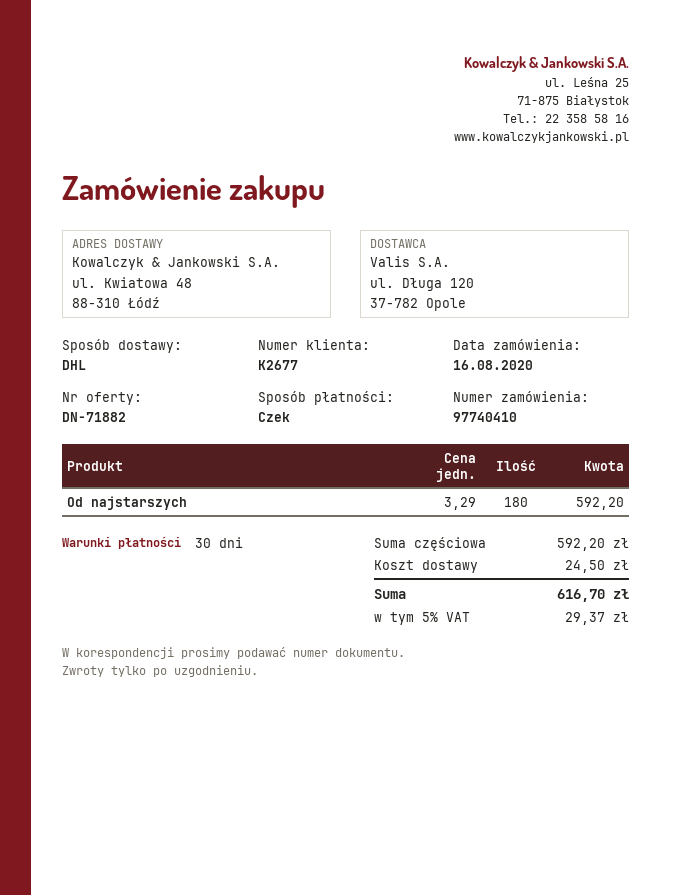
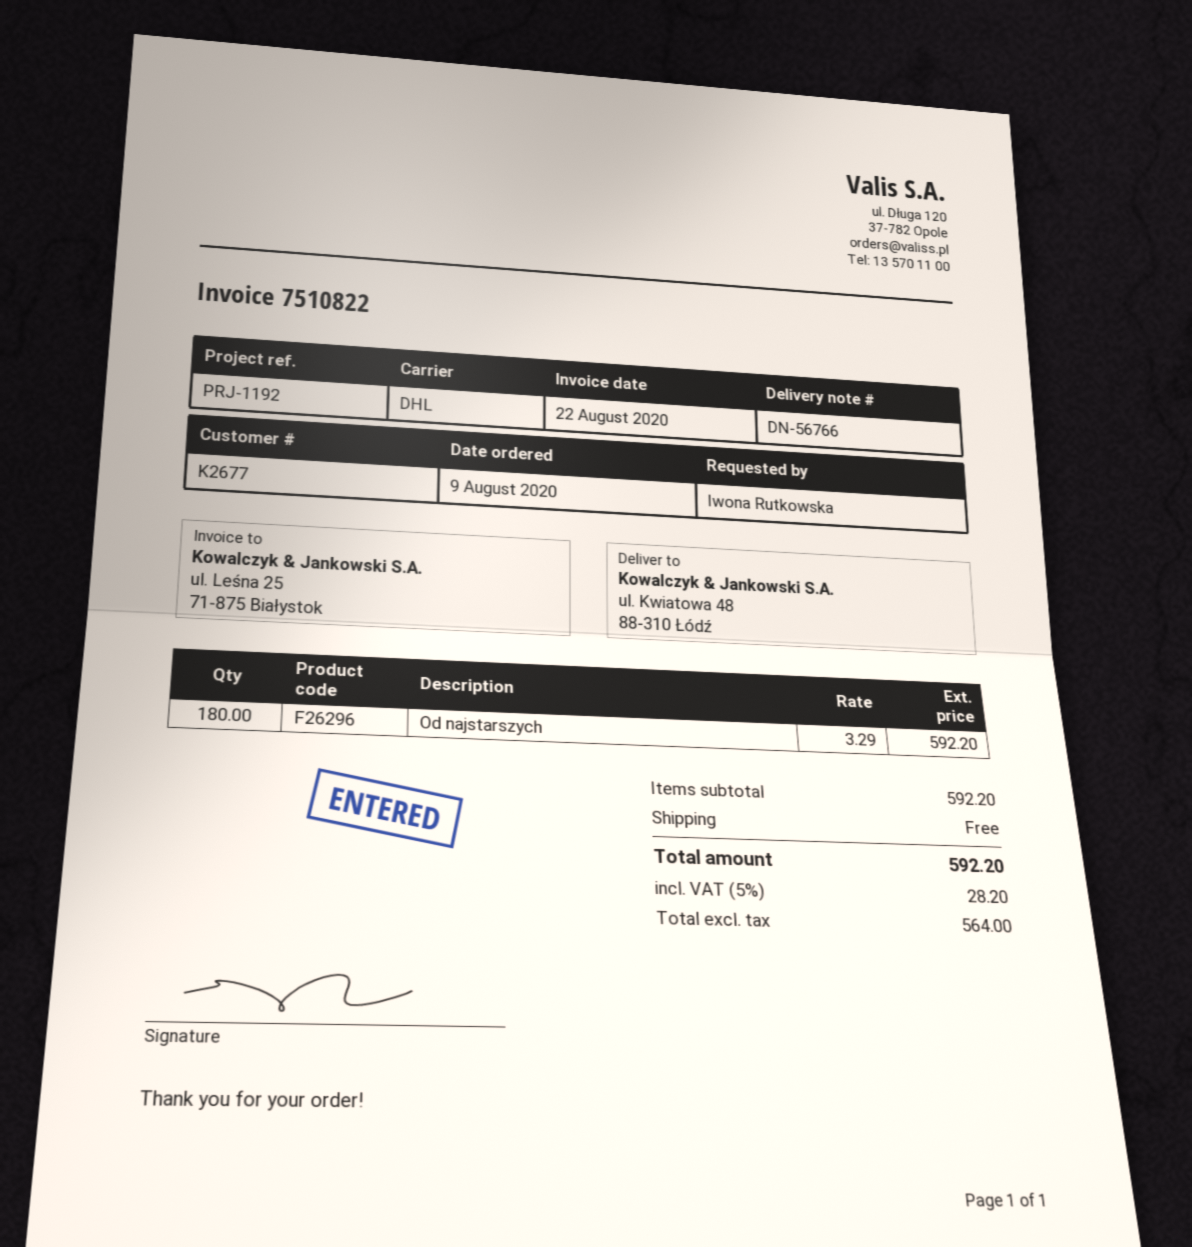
order date: 2020-08-16 -> 2020-08-09
shipping: 24.50 -> 0.00
tax: 5% = 29.37 -> 5% = 28.20
total: 616.70 -> 592.20

